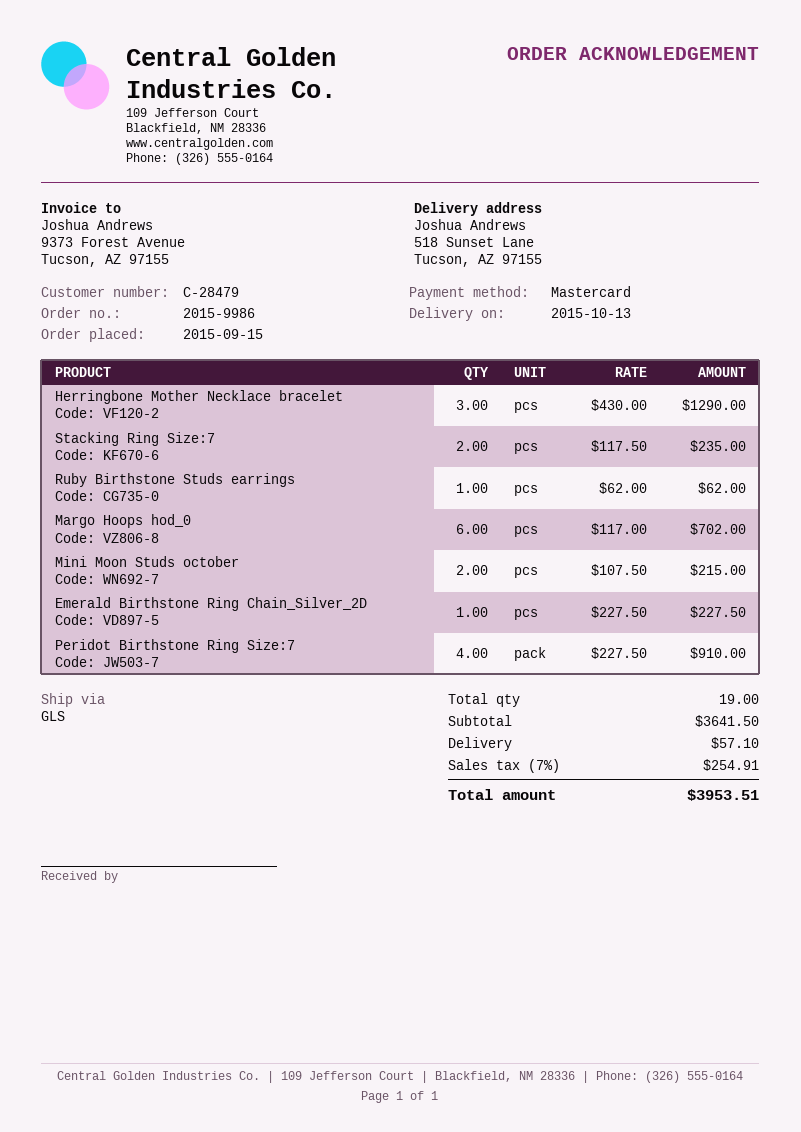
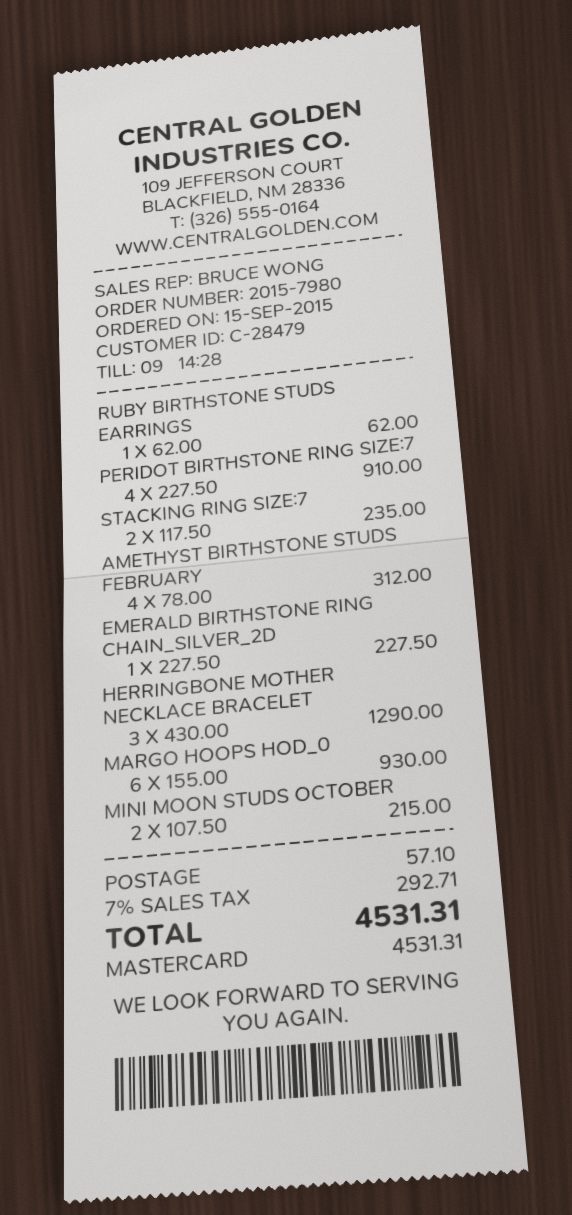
order number: 2015-9986 -> 2015-7980
Margo Hoops hod_0: 6 x 117.00 = 702.00 -> 6 x 155.00 = 930.00
AMETHYST BIRTHSTONE STUDS FEBRUARY: none -> 4 x 78.00 = 312.00
tax: 7% = 254.91 -> 7% = 292.71
total: 3953.51 -> 4531.31

